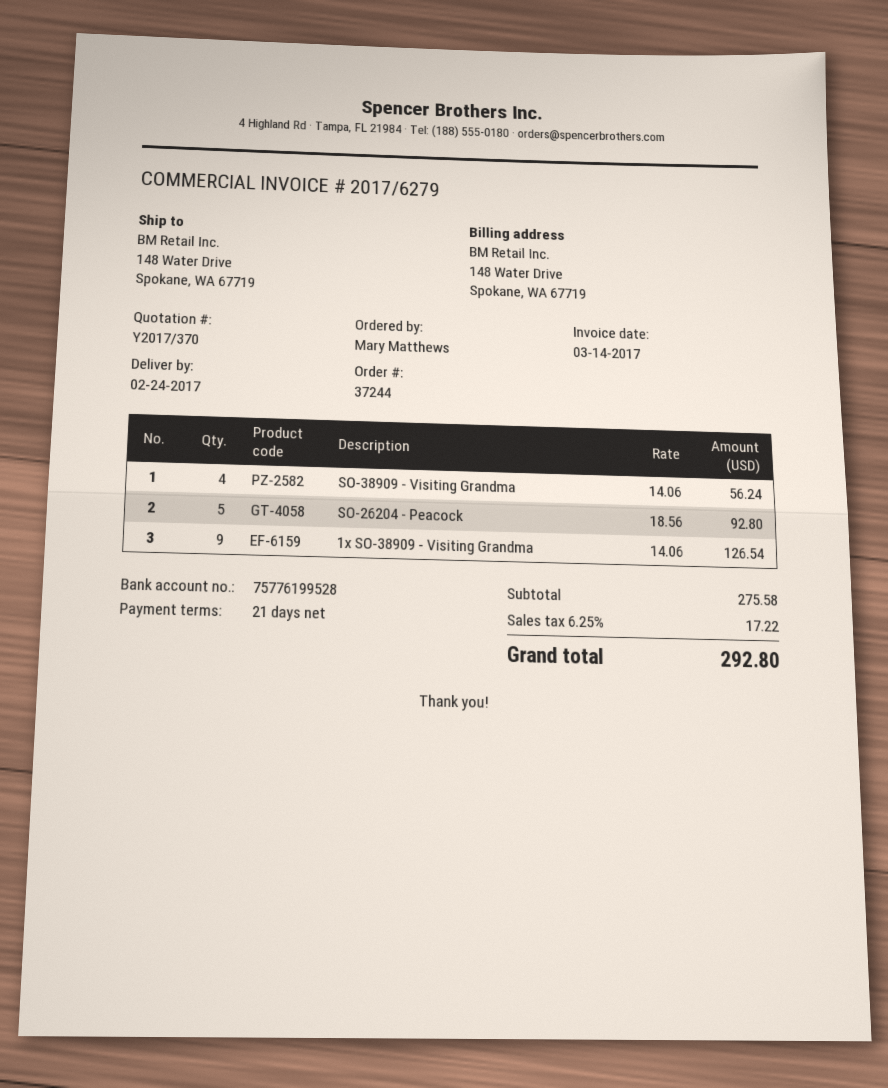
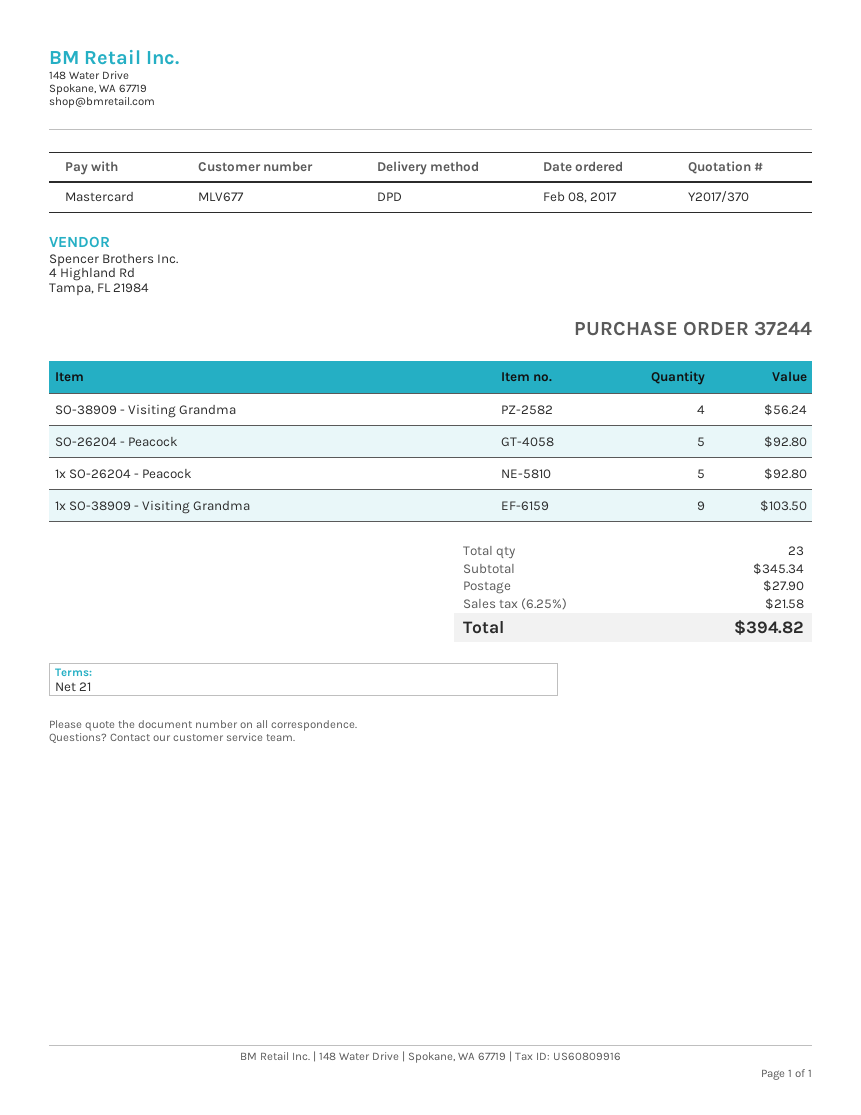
1x SO-38909 - Visiting Grandma: 9 for 126.54 -> 9 for 103.50
1x SO-26204 - Peacock: none -> 5 for 92.80
subtotal: 275.58 -> 345.34
shipping: none -> 27.90
tax: 6.25% = 17.22 -> 6.25% = 21.58
total: 292.80 -> 394.82

